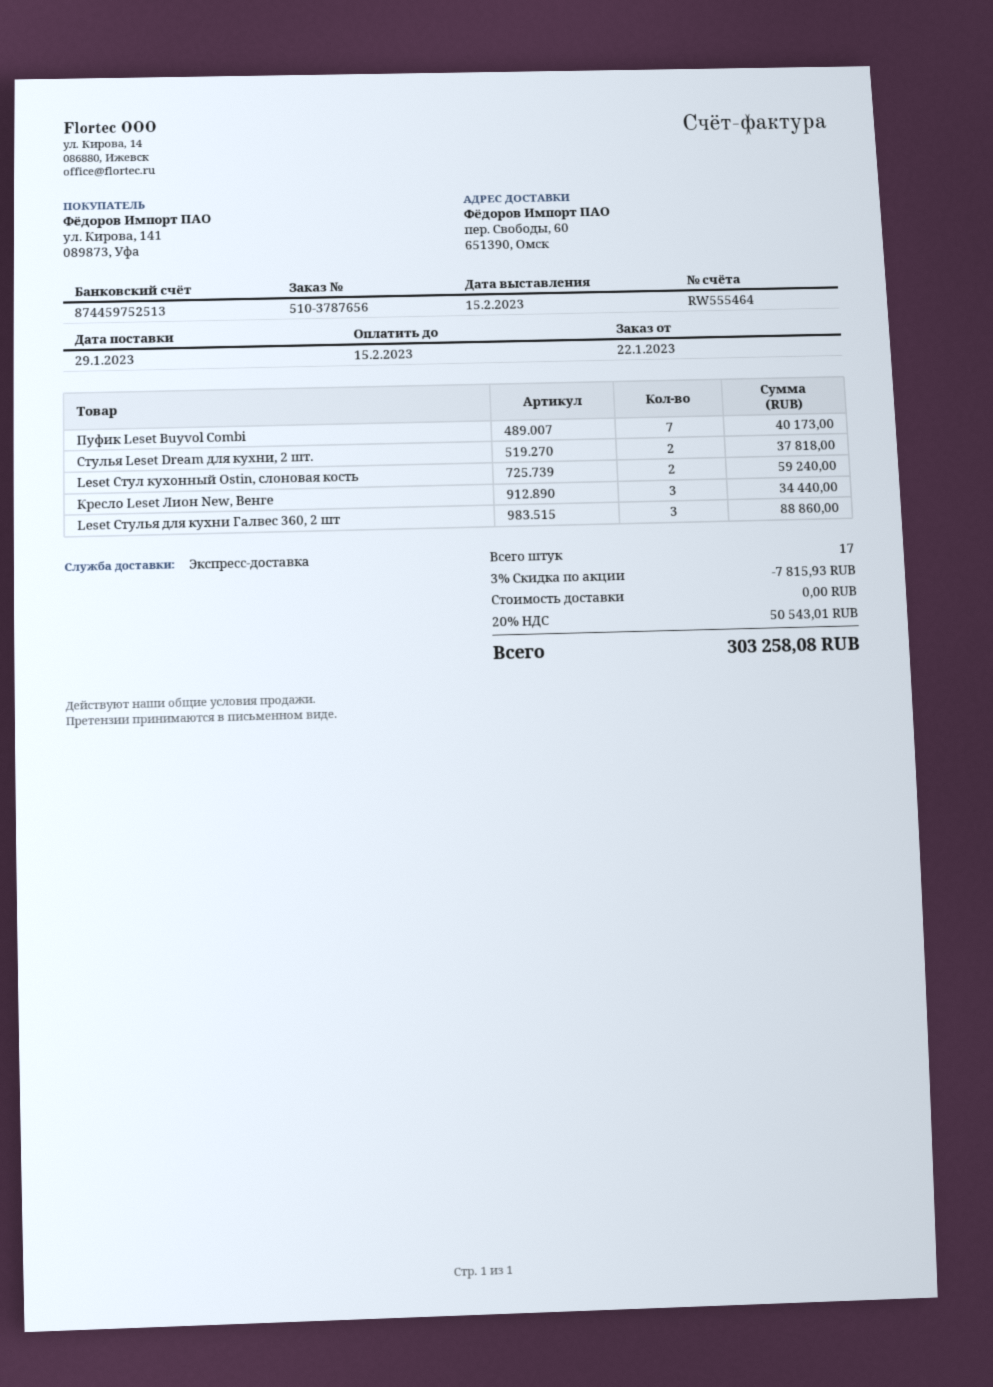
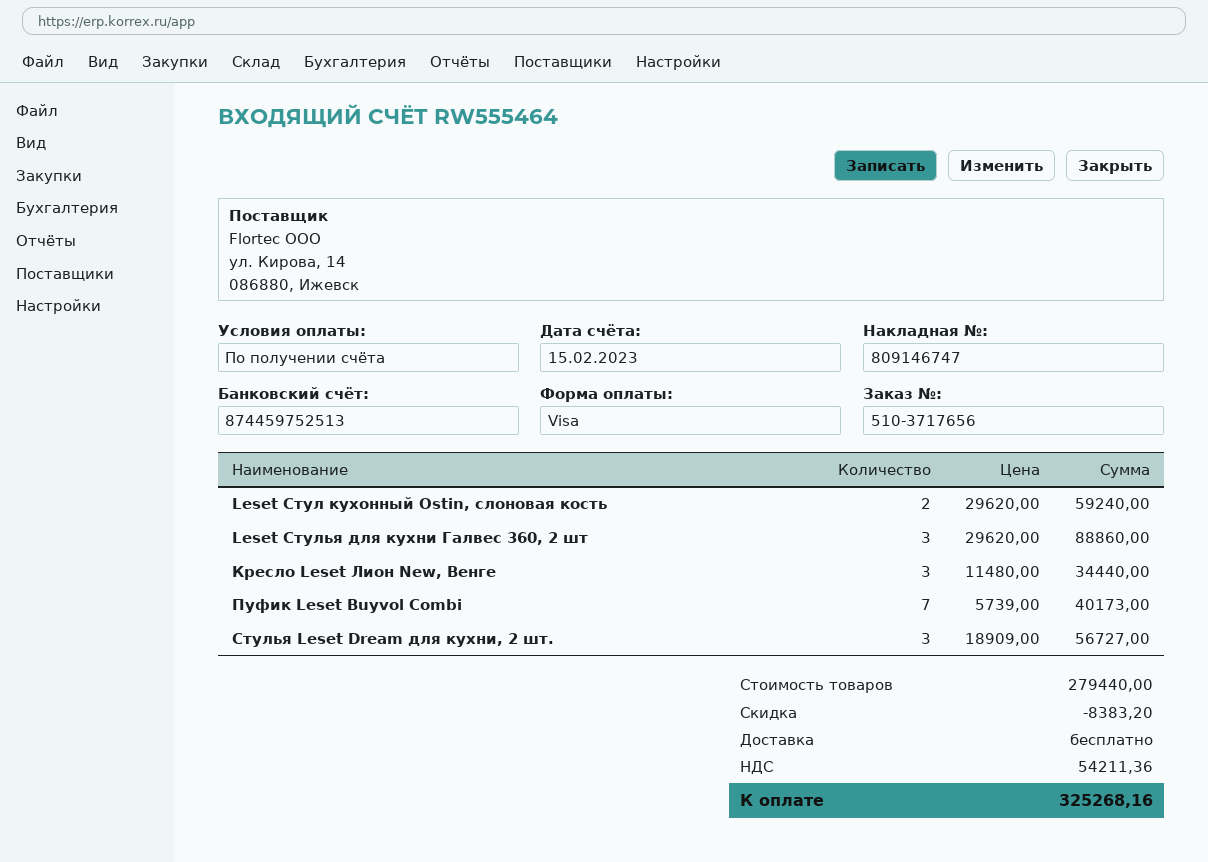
order number: 510-3787656 -> 510-3717656
Стулья Leset Dream для кухни, 2 шт.: 2 for 37818.00 -> 3 for 56727.00
discount: 7815.93 -> 8383.20
tax: 50543.01 -> 54211.36
total: 303258.08 -> 325268.16

